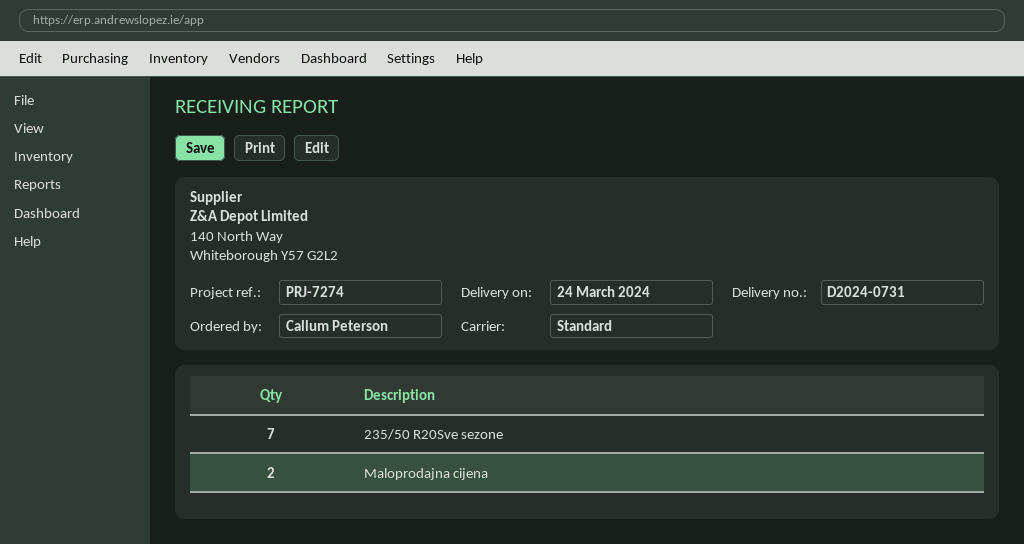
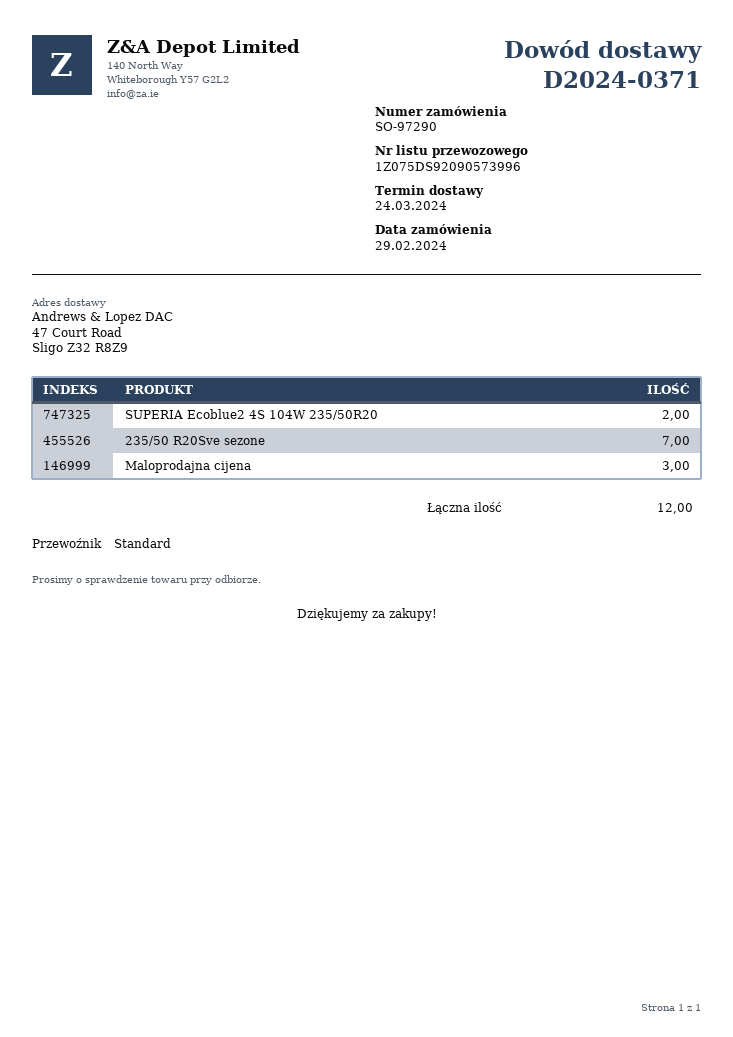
delivery note number: D2024-0731 -> D2024-0371
Maloprodajna cijena: 2 -> 3
SUPERIA Ecoblue2 4S 104W 235/50R20: none -> 2

